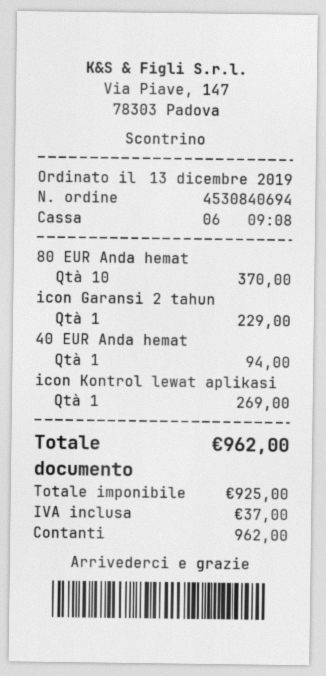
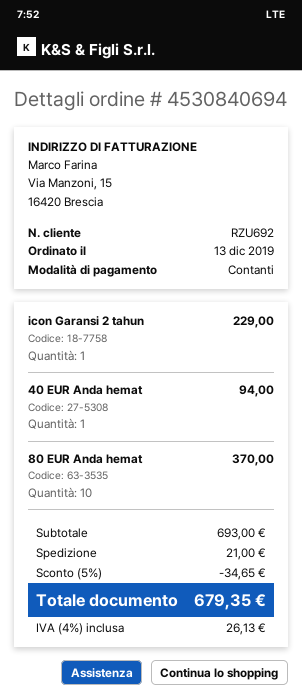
icon Kontrol lewat aplikasi: 1 for 269.00 -> none
discount: none -> 5% = 34.65
shipping: none -> 21.00
tax: 37.00 -> 26.13
total: 962.00 -> 679.35

